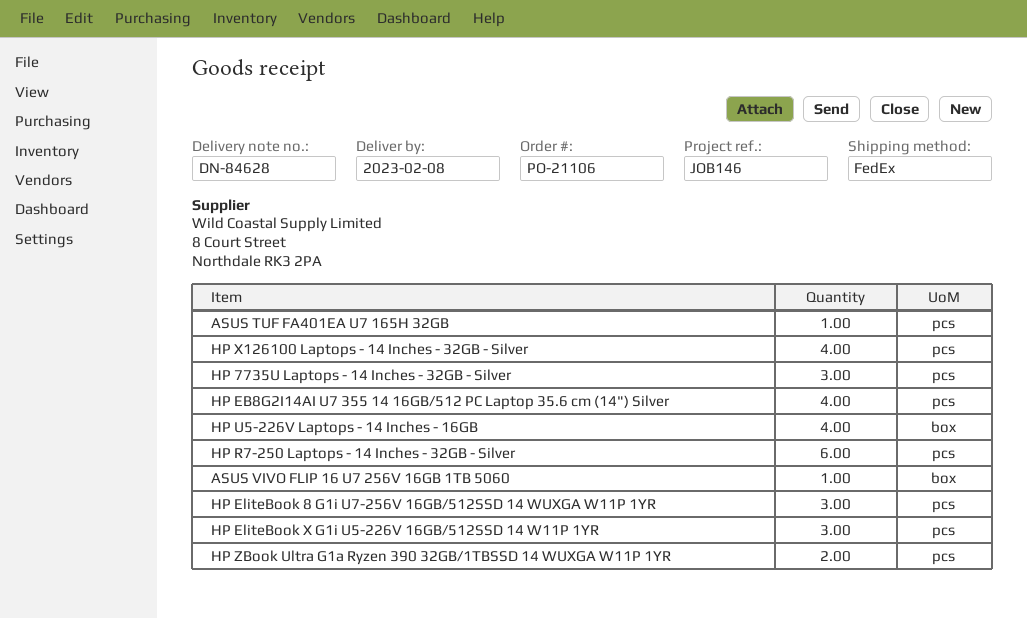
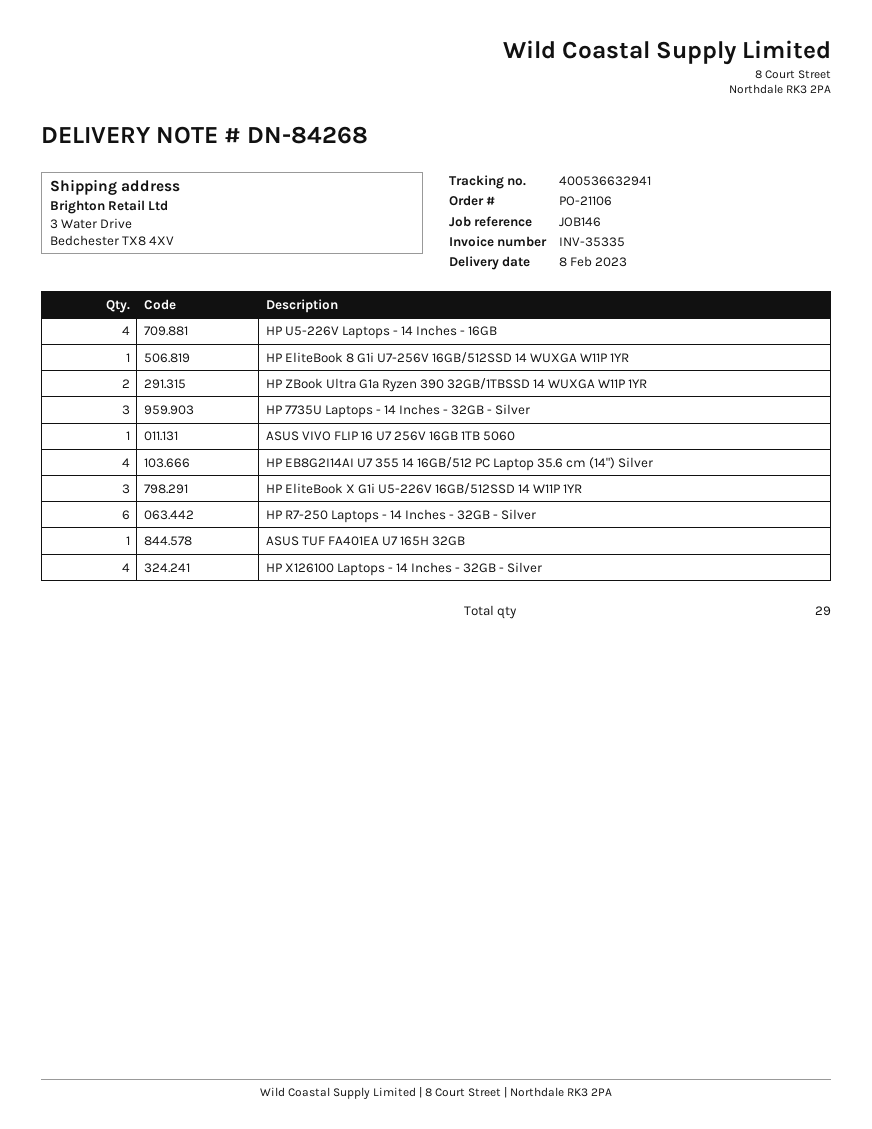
delivery note number: DN-84628 -> DN-84268
HP EliteBook 8 G1i U7-256V 16GB/512SSD 14 WUXGA W11P 1YR: 3 -> 1

